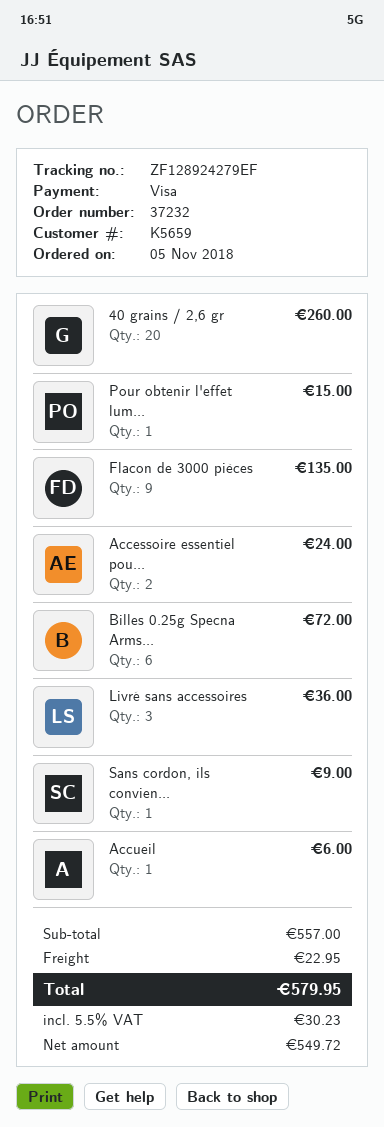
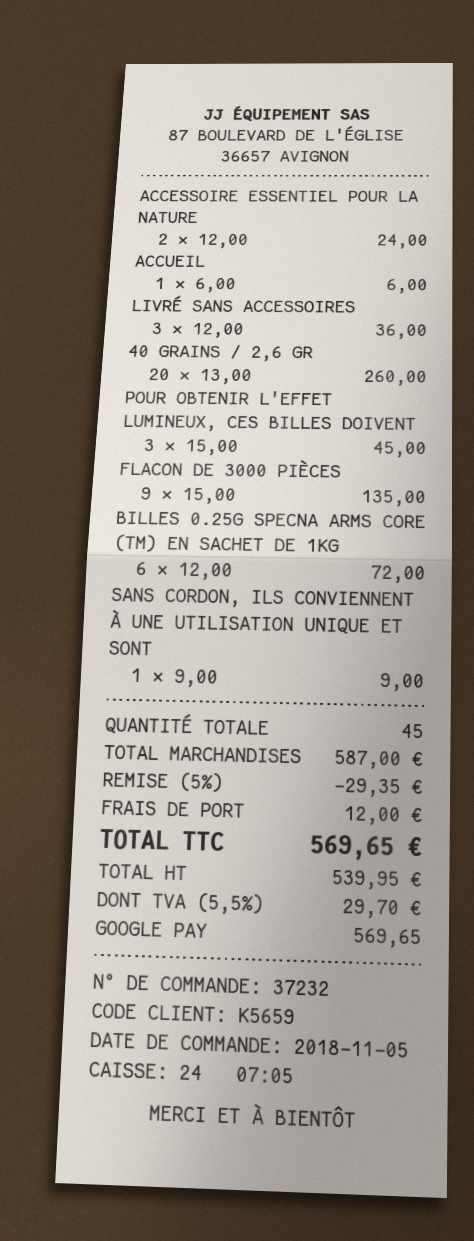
payment method: Visa -> Google Pay
Pour obtenir l'effet lum...: 1 for 15.00 -> 3 for 45.00
subtotal: 557.00 -> 587.00
discount: none -> 5% = 29.35
shipping: 22.95 -> 12.00
net: 549.72 -> 539.95
tax: 5.5% = 30.23 -> 5.5% = 29.70
total: 579.95 -> 569.65

